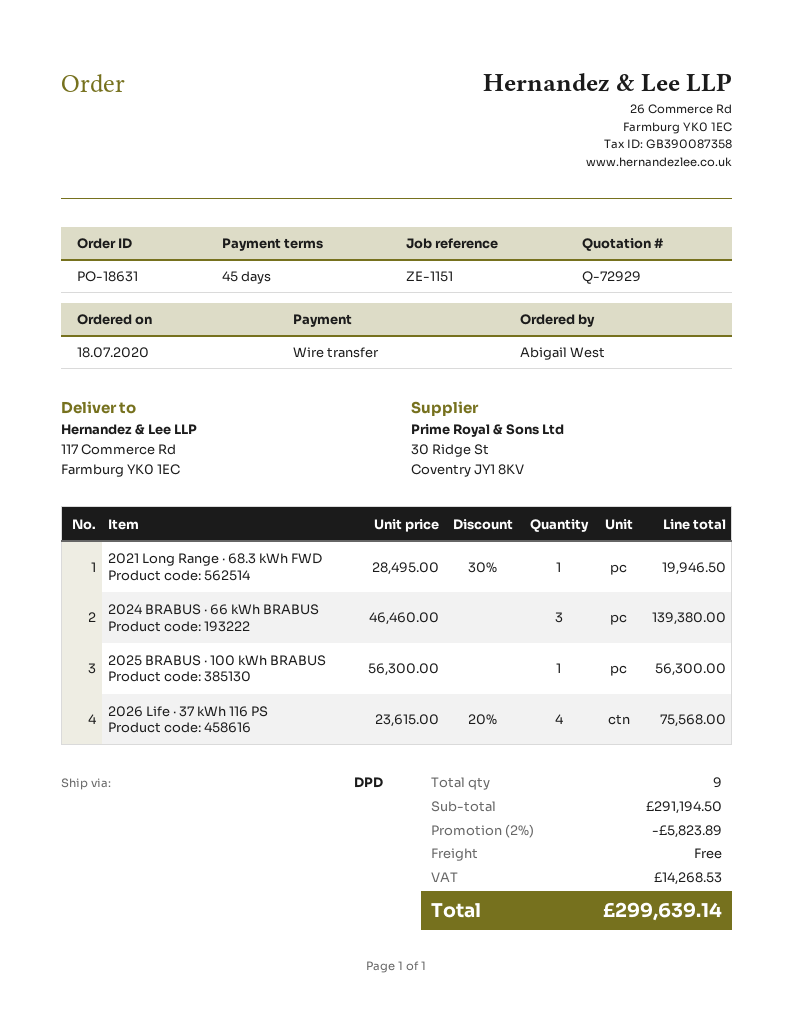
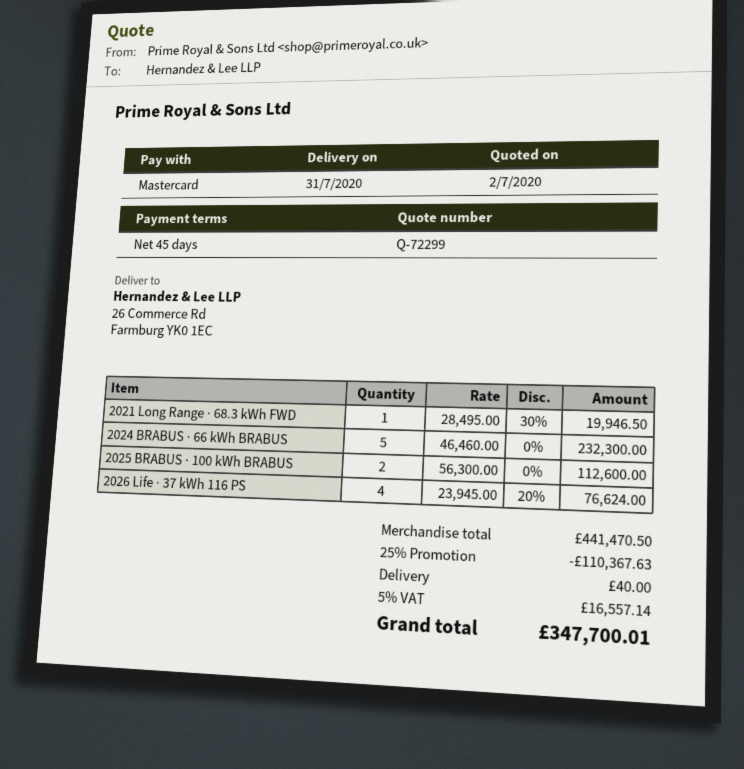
quote number: Q-72929 -> Q-72299
payment method: bank transfer -> Mastercard
ship to: 117 Commerce Rd, Farmburg YK0 1EC -> 26 Commerce Rd, Farmburg YK0 1EC
2024 BRABUS · 66 kWh BRABUS: 3 x 46460.00 = 139380.00 -> 5 x 46460.00 = 232300.00
2025 BRABUS · 100 kWh BRABUS: 1 x 56300.00 = 56300.00 -> 2 x 56300.00 = 112600.00
2026 Life · 37 kWh 116 PS: 4 x 23615.00 - 20% = 75568.00 -> 4 x 23945.00 - 20% = 76624.00
subtotal: 291194.50 -> 441470.50
discount: 2% = 5823.89 -> 25% = 110367.63
shipping: 0.00 -> 40.00
tax: 14268.53 -> 16557.14
total: 299639.14 -> 347700.01

